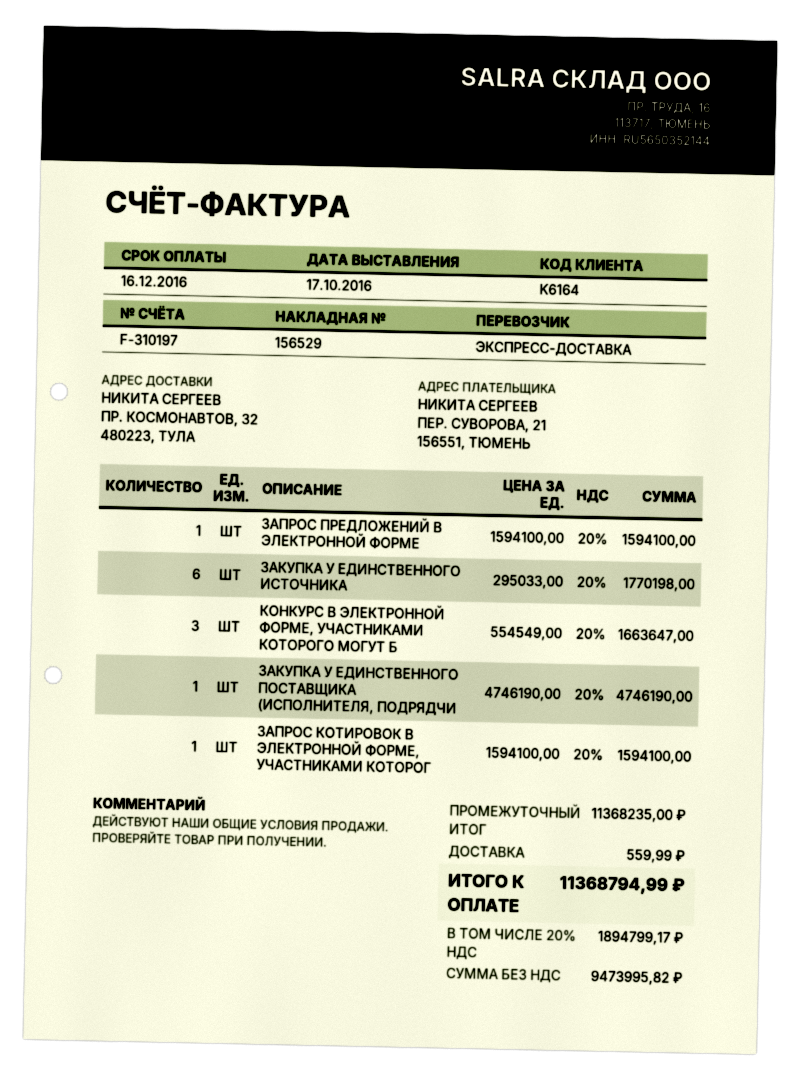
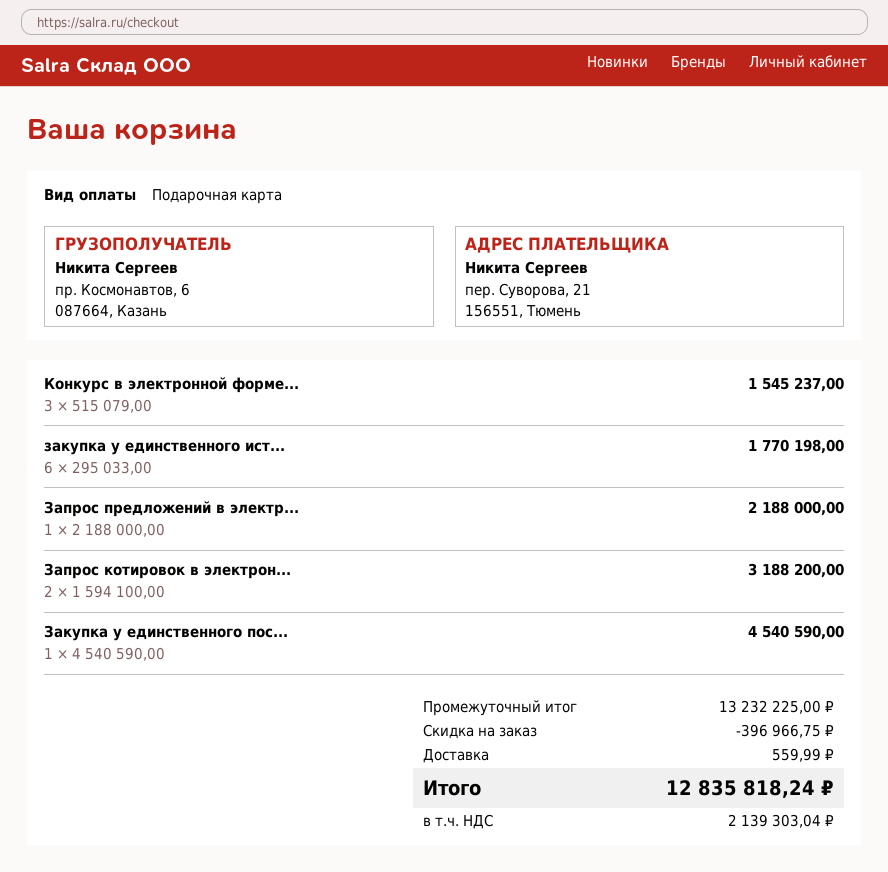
ship to: ПР. КОСМОНАВТОВ, 32, 480223, ТУЛА -> пр. Космонавтов, 6, 087664, Казань
ЗАПРОС ПРЕДЛОЖЕНИЙ В ЭЛЕКТРОННОЙ ФОРМЕ: 1 x 1594100.00 = 1594100.00 -> 1 x 2188000.00 = 2188000.00
КОНКУРС В ЭЛЕКТРОННОЙ ФОРМЕ, УЧАСТНИКАМИ КОТОРОГО МОГУТ Б: 3 x 554549.00 = 1663647.00 -> 3 x 515079.00 = 1545237.00
ЗАКУПКА У ЕДИНСТВЕННОГО ПОСТАВЩИКА (ИСПОЛНИТЕЛЯ, ПОДРЯДЧИ: 1 x 4746190.00 = 4746190.00 -> 1 x 4540590.00 = 4540590.00
ЗАПРОС КОТИРОВОК В ЭЛЕКТРОННОЙ ФОРМЕ, УЧАСТНИКАМИ КОТОРОГ: 1 x 1594100.00 = 1594100.00 -> 2 x 1594100.00 = 3188200.00
subtotal: 11368235.00 -> 13232225.00
discount: none -> 396966.75
tax: 1894799.17 -> 2139303.04
total: 11368794.99 -> 12835818.24

